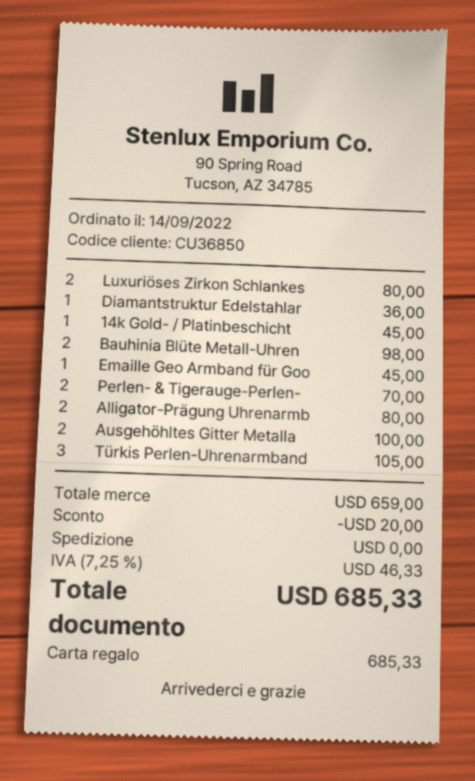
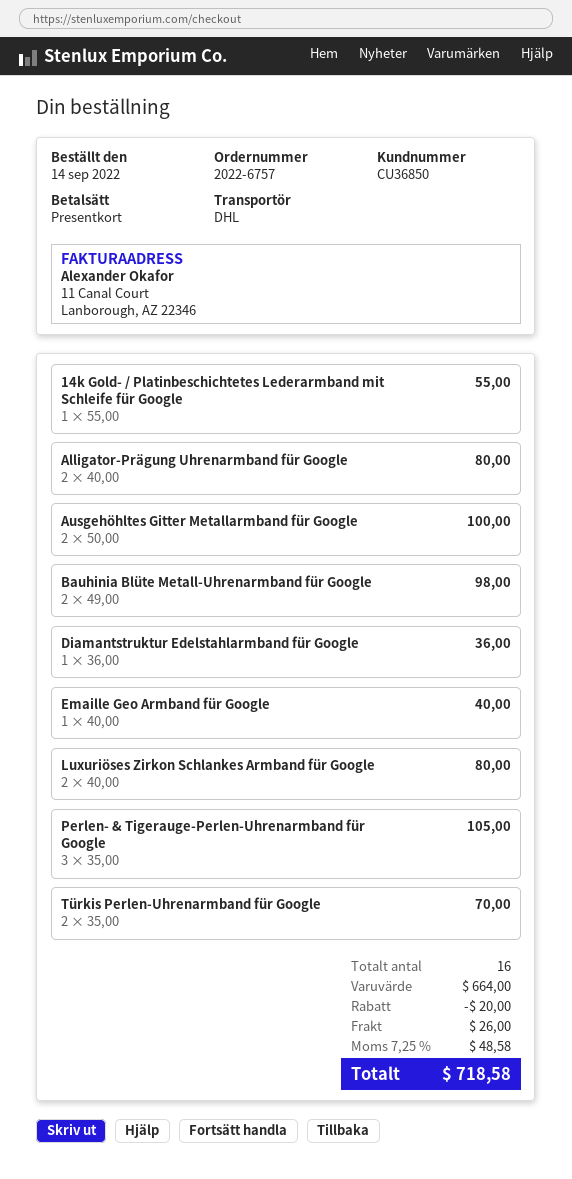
14k Gold- / Platinbeschicht: 1 for 45.00 -> 1 for 55.00
Emaille Geo Armband für Goo: 1 for 45.00 -> 1 for 40.00
Perlen- & Tigerauge-Perlen-: 2 for 70.00 -> 3 for 105.00
Türkis Perlen-Uhrenarmband: 3 for 105.00 -> 2 for 70.00
subtotal: 659.00 -> 664.00
shipping: 0.00 -> 26.00
tax: 7.25% = 46.33 -> 7.25% = 48.58
total: 685.33 -> 718.58

